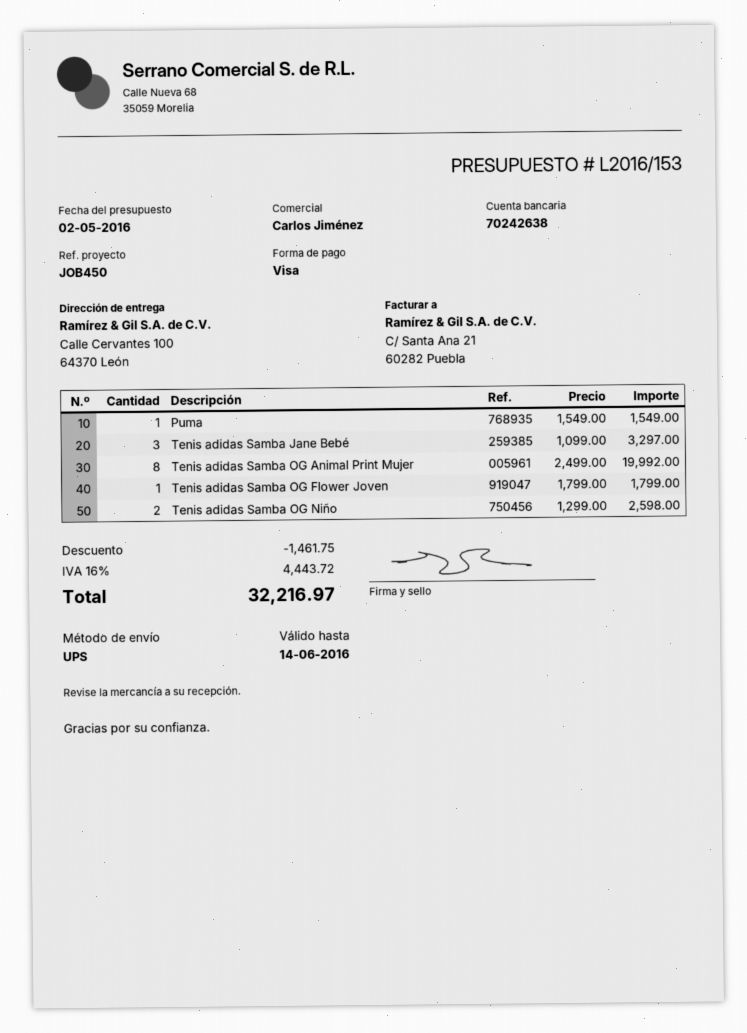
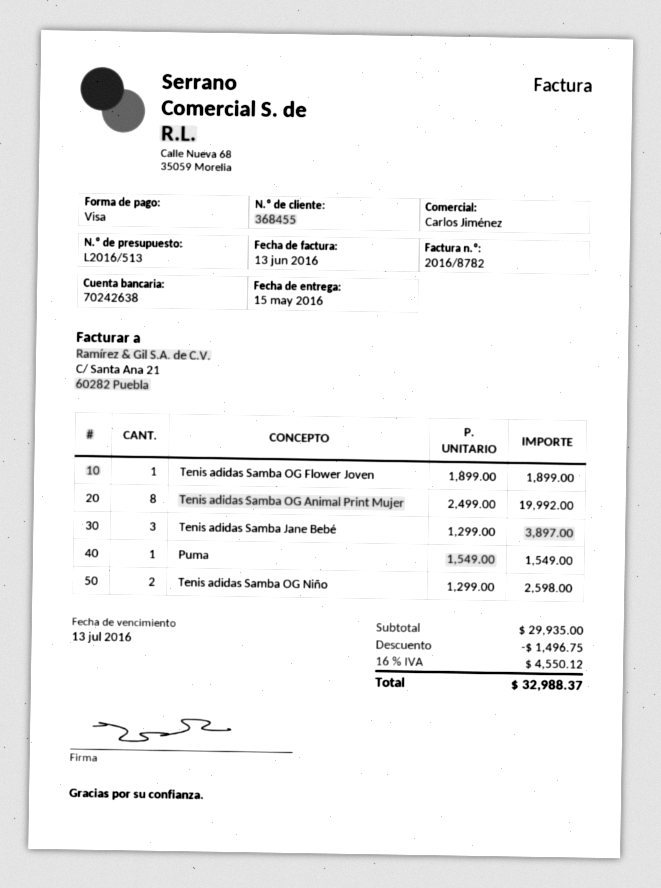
quote number: L2016/153 -> L2016/513
Tenis adidas Samba Jane Bebé: 3 x 1099.00 = 3297.00 -> 3 x 1299.00 = 3897.00
Tenis adidas Samba OG Flower Joven: 1 x 1799.00 = 1799.00 -> 1 x 1899.00 = 1899.00
discount: 1461.75 -> 1496.75
tax: 16% = 4443.72 -> 16% = 4550.12
total: 32216.97 -> 32988.37

